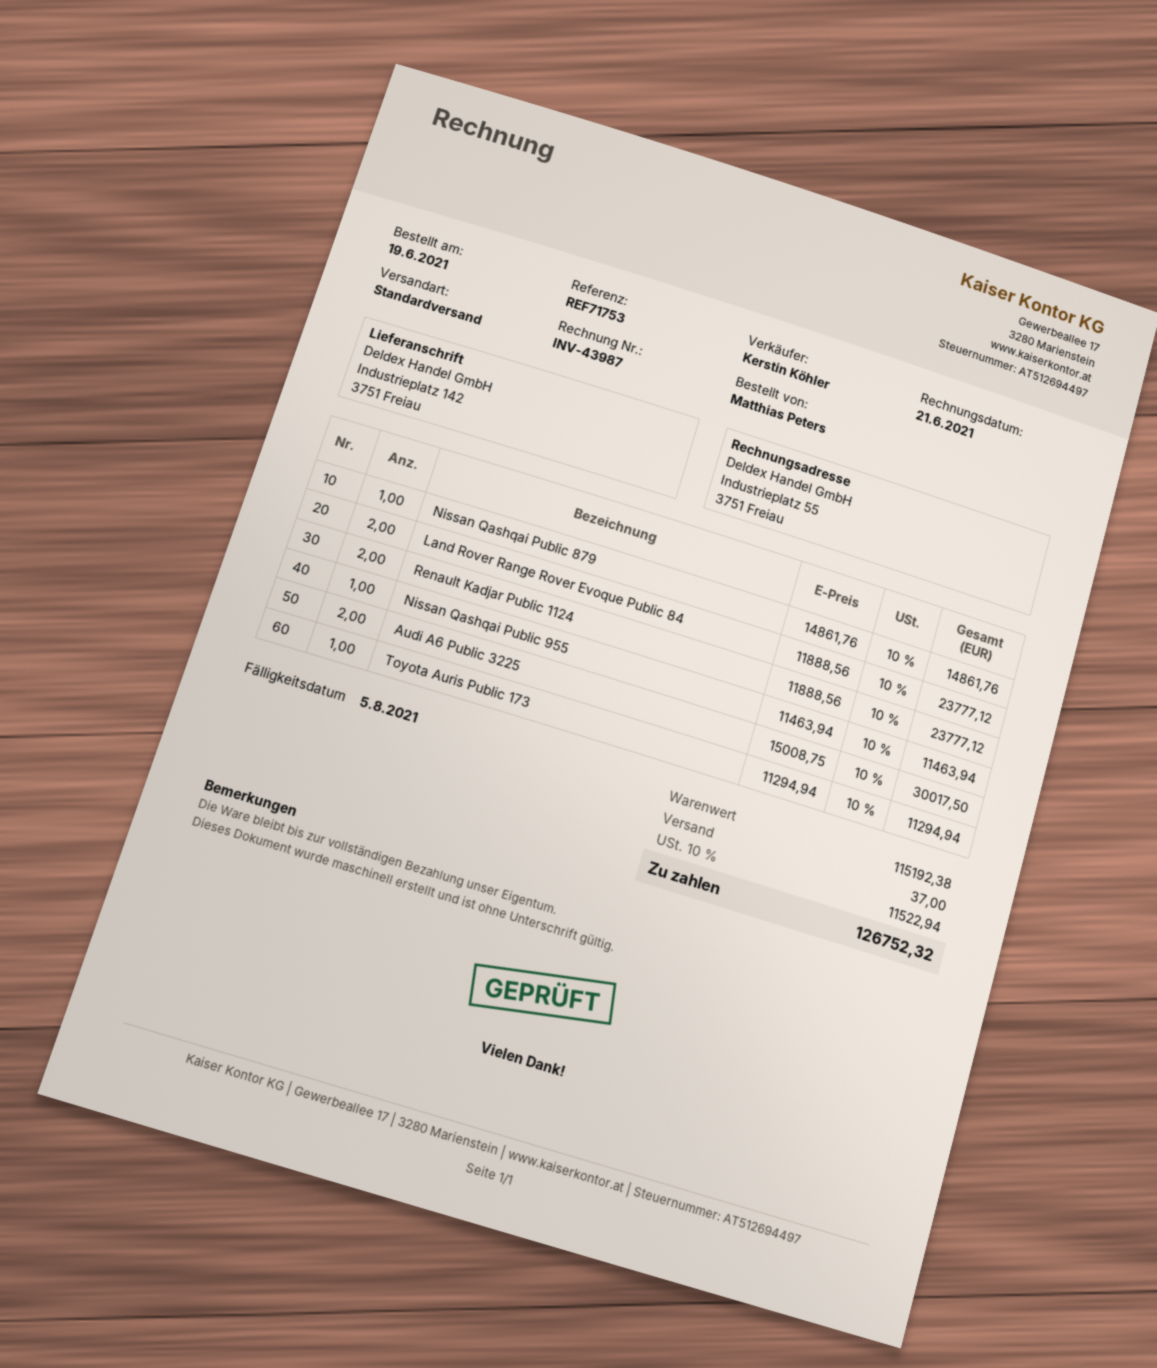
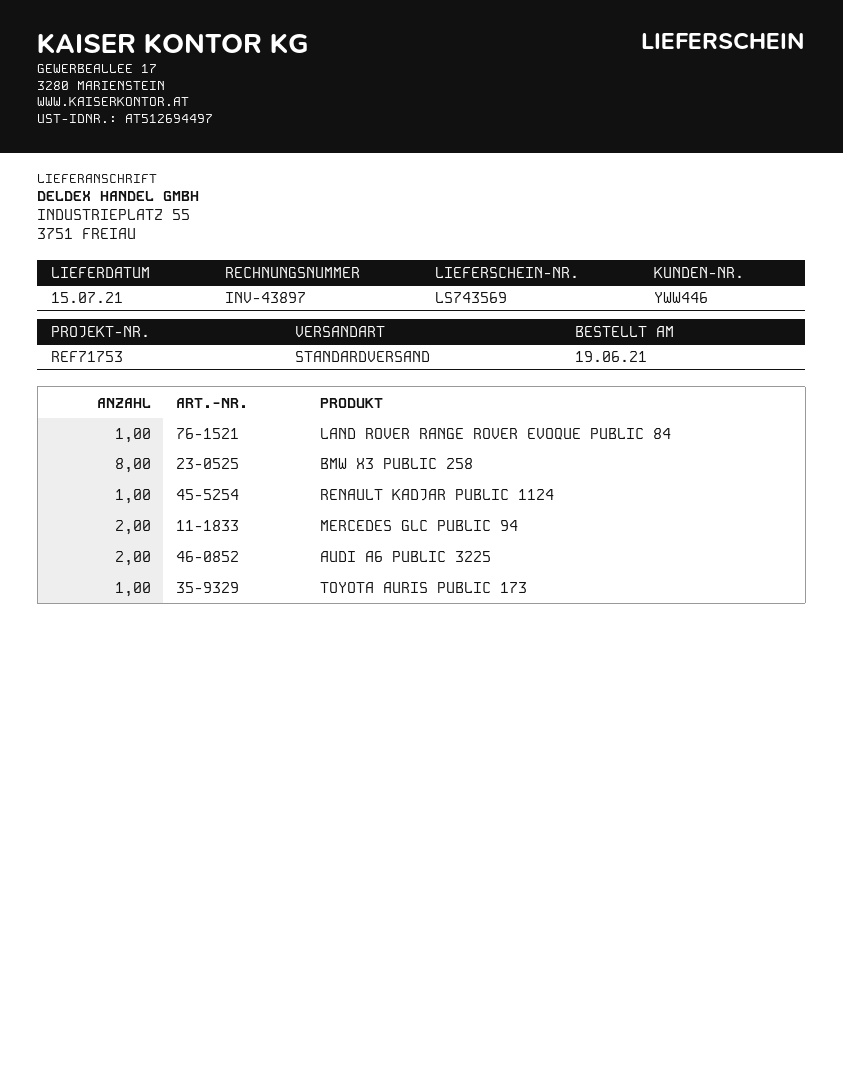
invoice number: INV-43987 -> INV-43897
ship to: Industrieplatz 142, 3751 Freiau -> INDUSTRIEPLATZ 55, 3751 FREIAU
Nissan Qashqai Public 879: 1 -> none
Land Rover Range Rover Evoque Public 84: 2 -> 1
Renault Kadjar Public 1124: 2 -> 1
Nissan Qashqai Public 955: 1 -> none
BMW X3 PUBLIC 258: none -> 8
MERCEDES GLC PUBLIC 94: none -> 2

